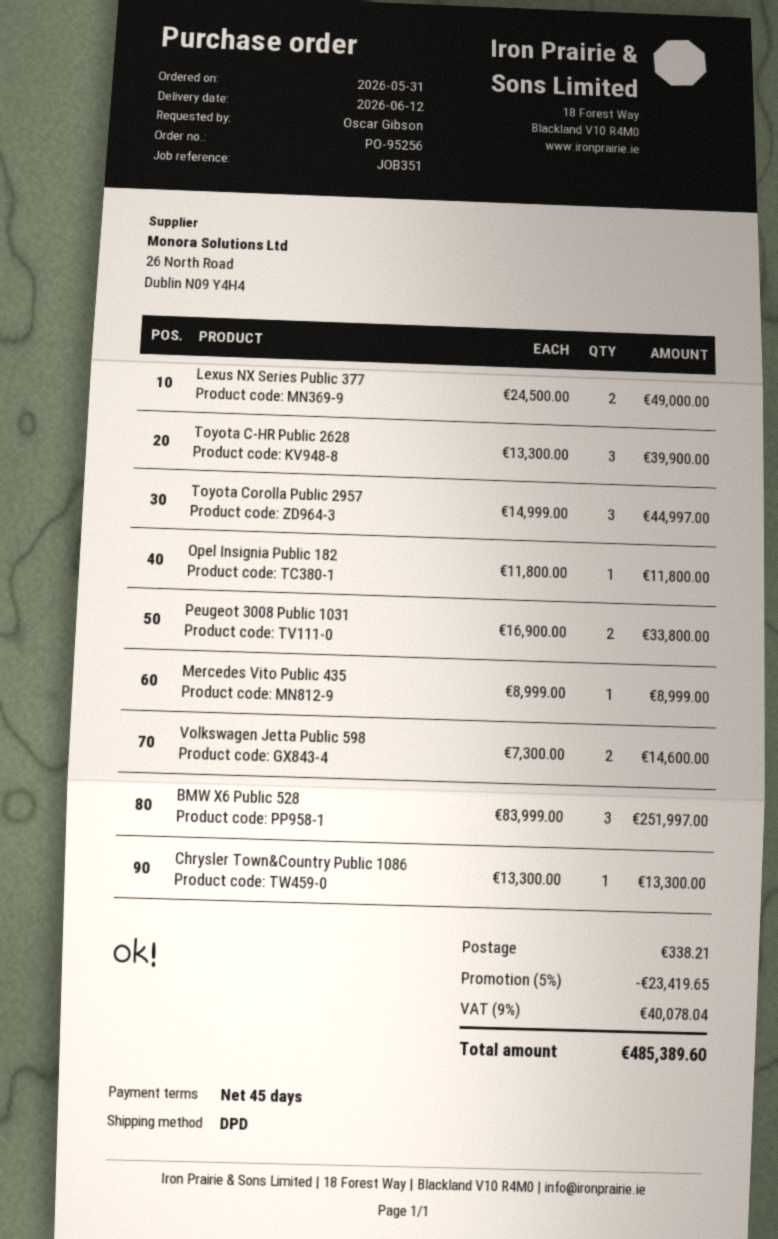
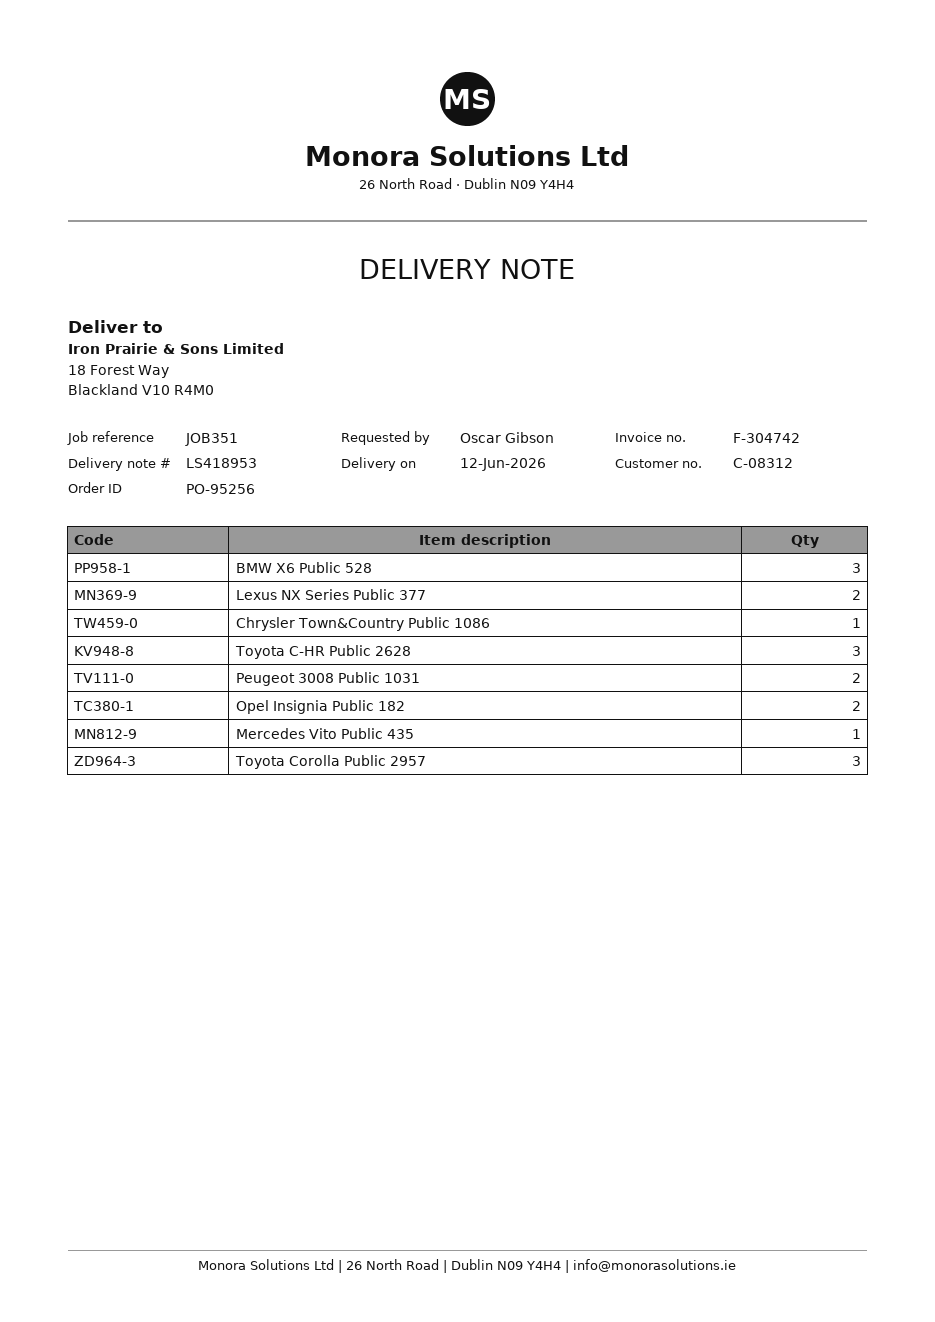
Opel Insignia Public 182: 1 -> 2
Volkswagen Jetta Public 598: 2 -> none

